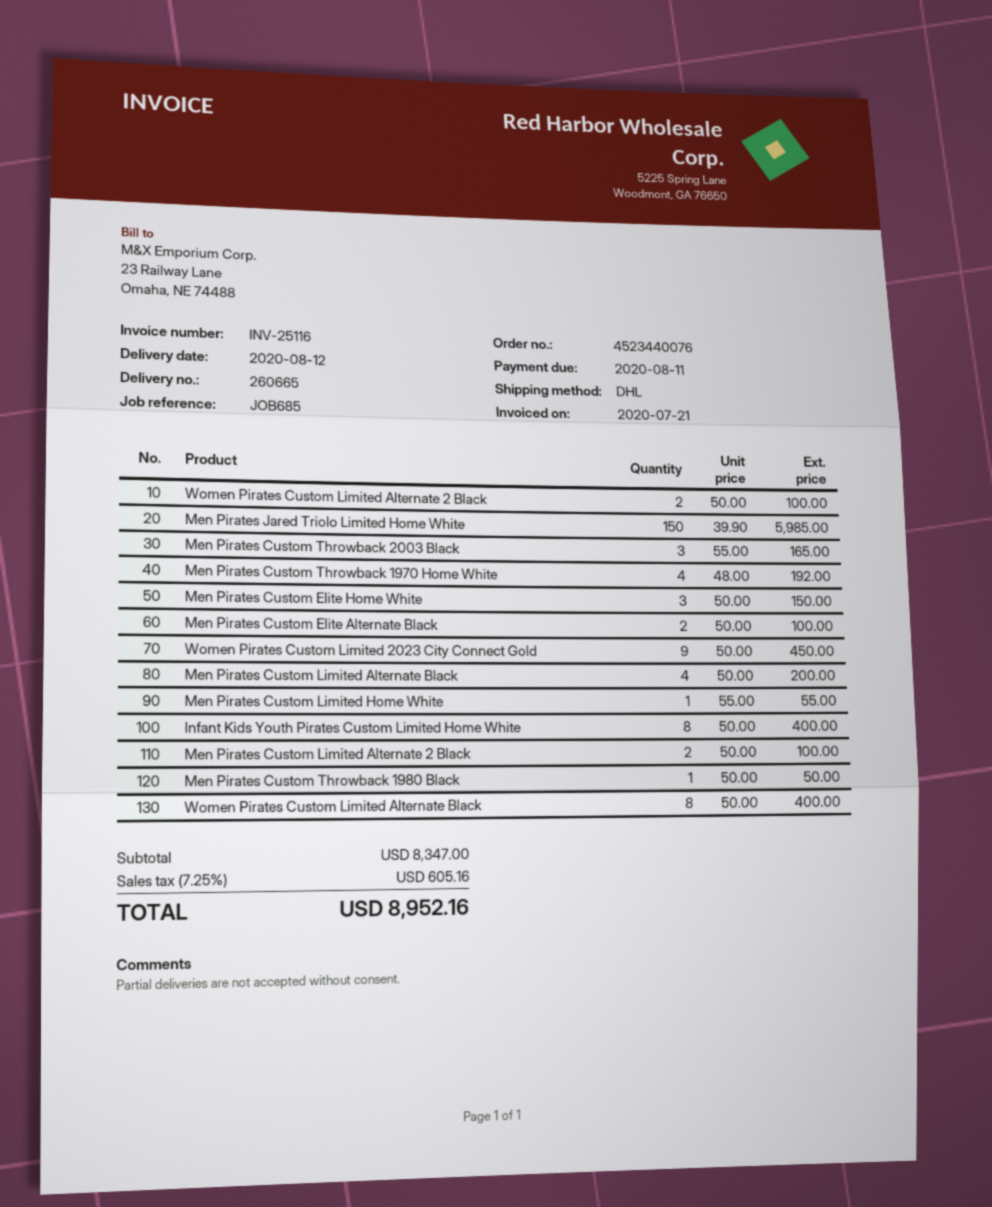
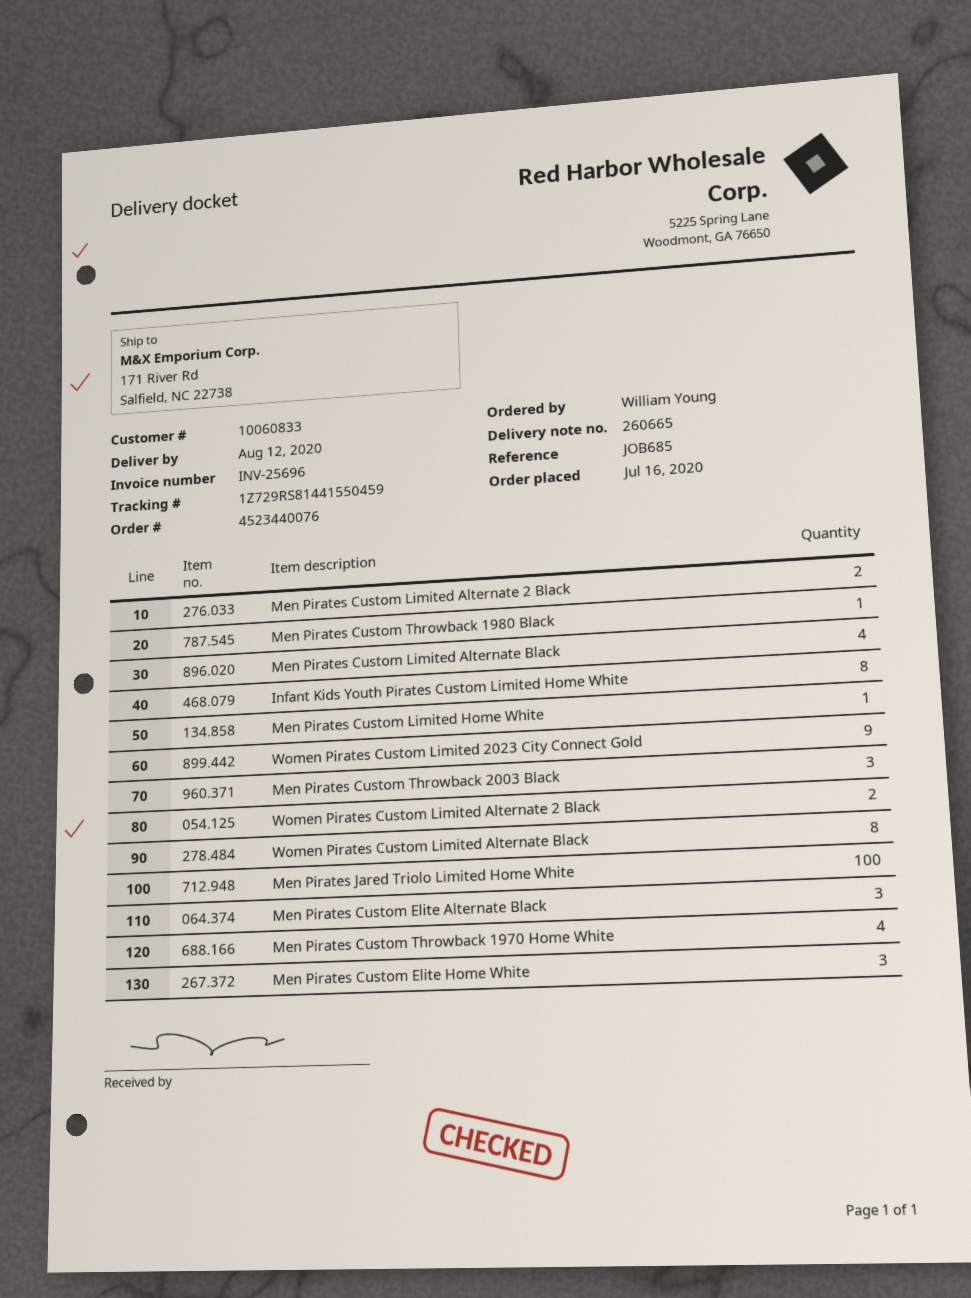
invoice number: INV-25116 -> INV-25696
Men Pirates Jared Triolo Limited Home White: 150 -> 100
Men Pirates Custom Elite Alternate Black: 2 -> 3

